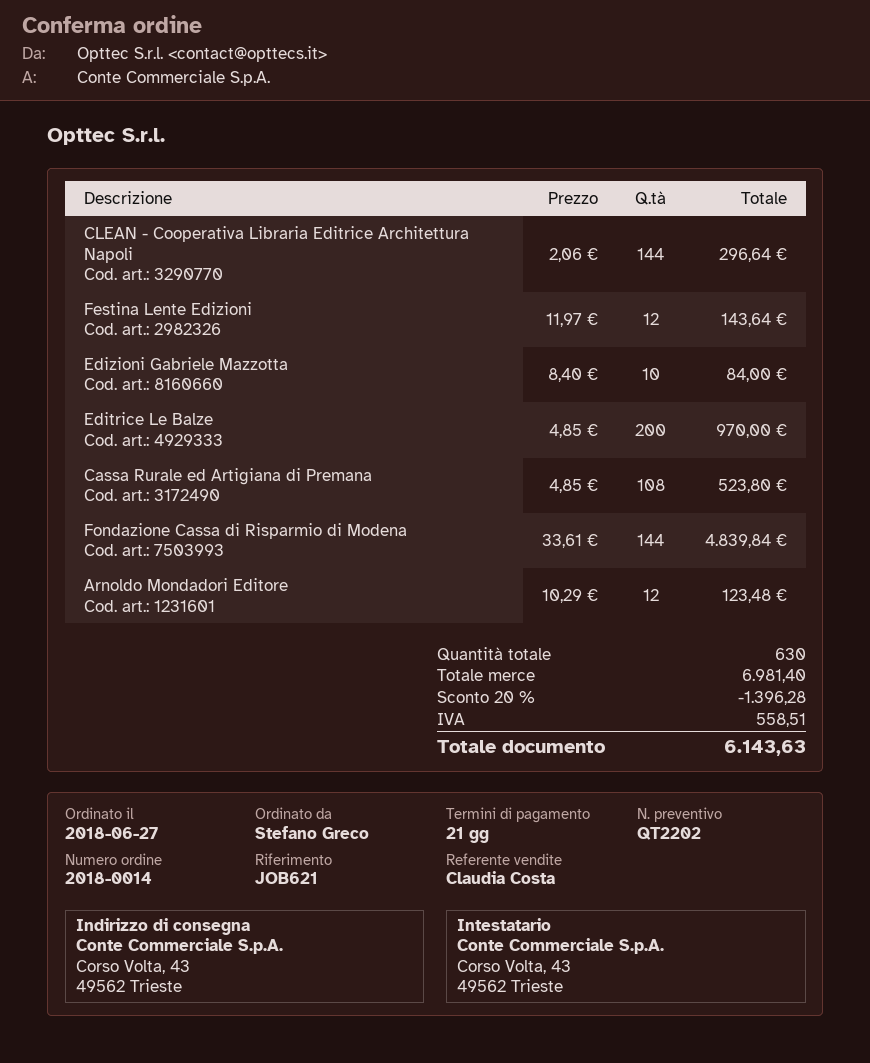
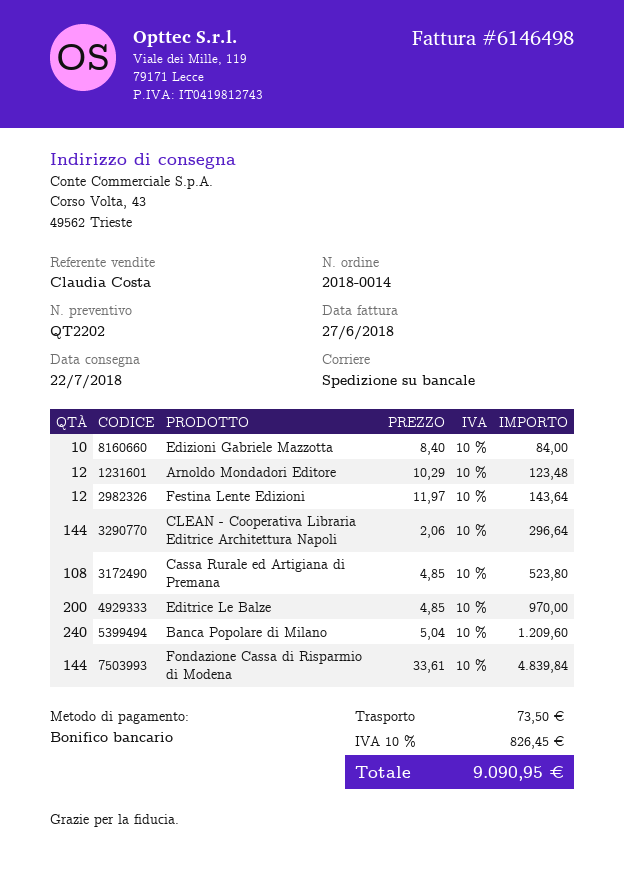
Banca Popolare di Milano: none -> 240 x 5.04 = 1209.60
discount: 20% = 1396.28 -> none
shipping: none -> 73.50
tax: 558.51 -> 826.45
total: 6143.63 -> 9090.95

